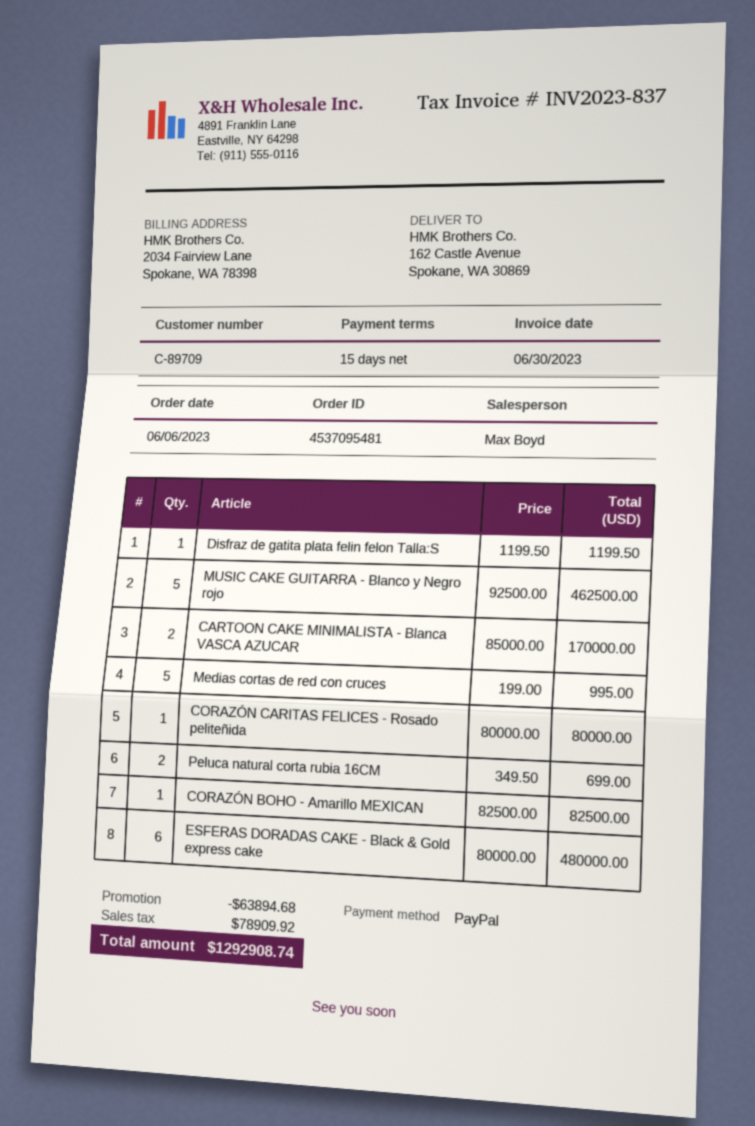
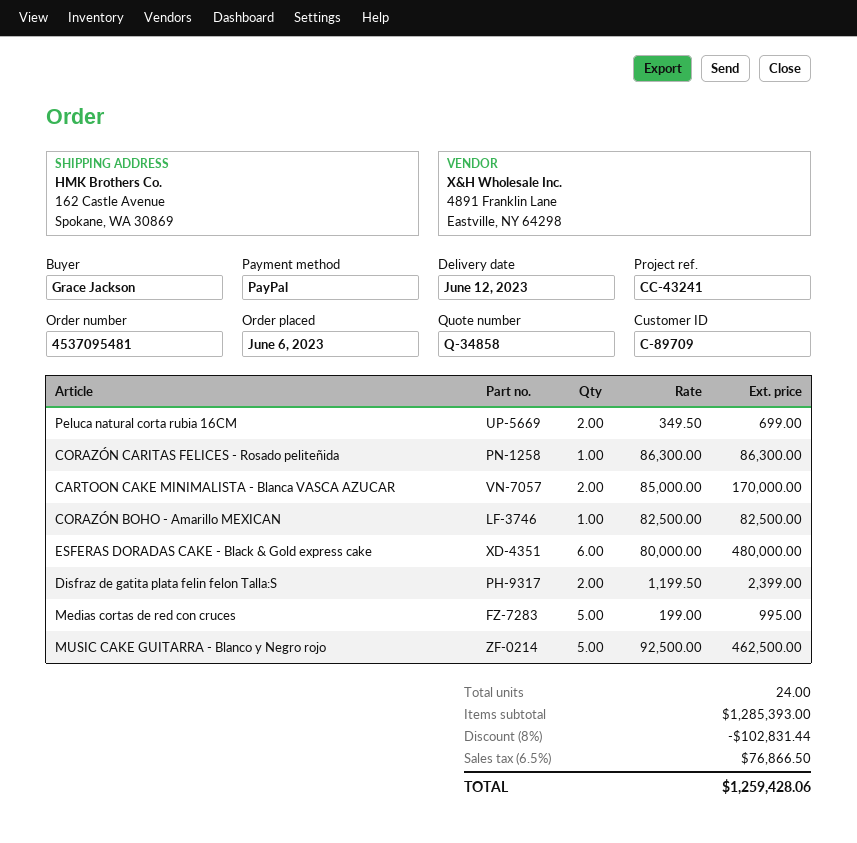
Disfraz de gatita plata felin felon Talla:S: 1 x 1199.50 = 1199.50 -> 2 x 1199.50 = 2399.00
CORAZÓN CARITAS FELICES - Rosado peliteñida: 1 x 80000.00 = 80000.00 -> 1 x 86300.00 = 86300.00
discount: 63894.68 -> 102831.44
tax: 78909.92 -> 76866.50
total: 1292908.74 -> 1259428.06

